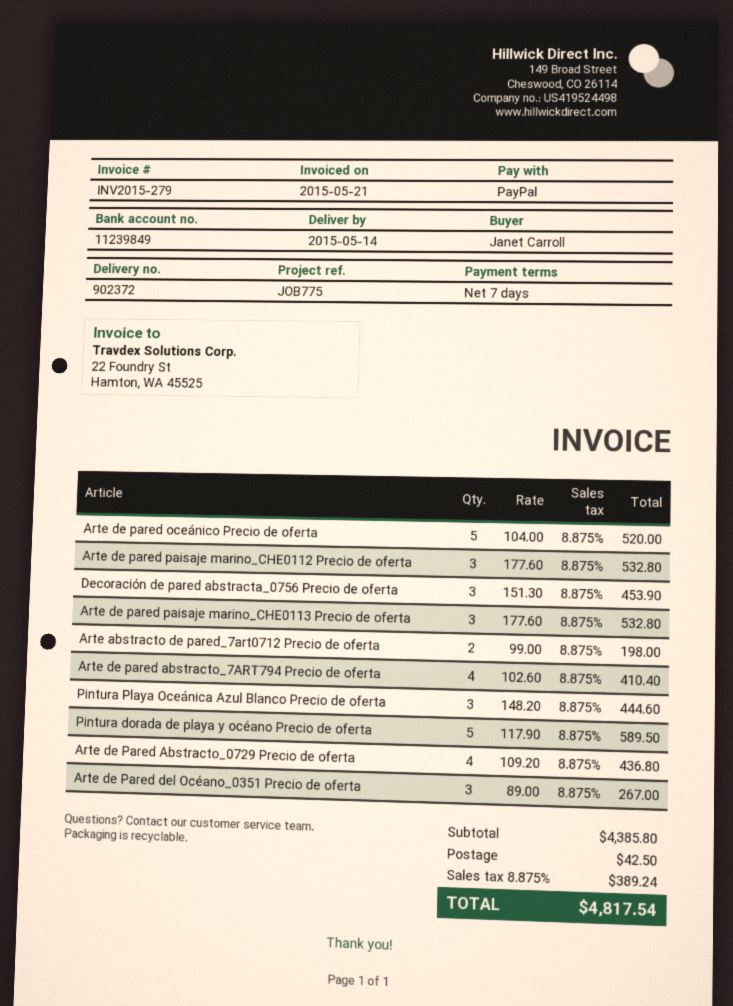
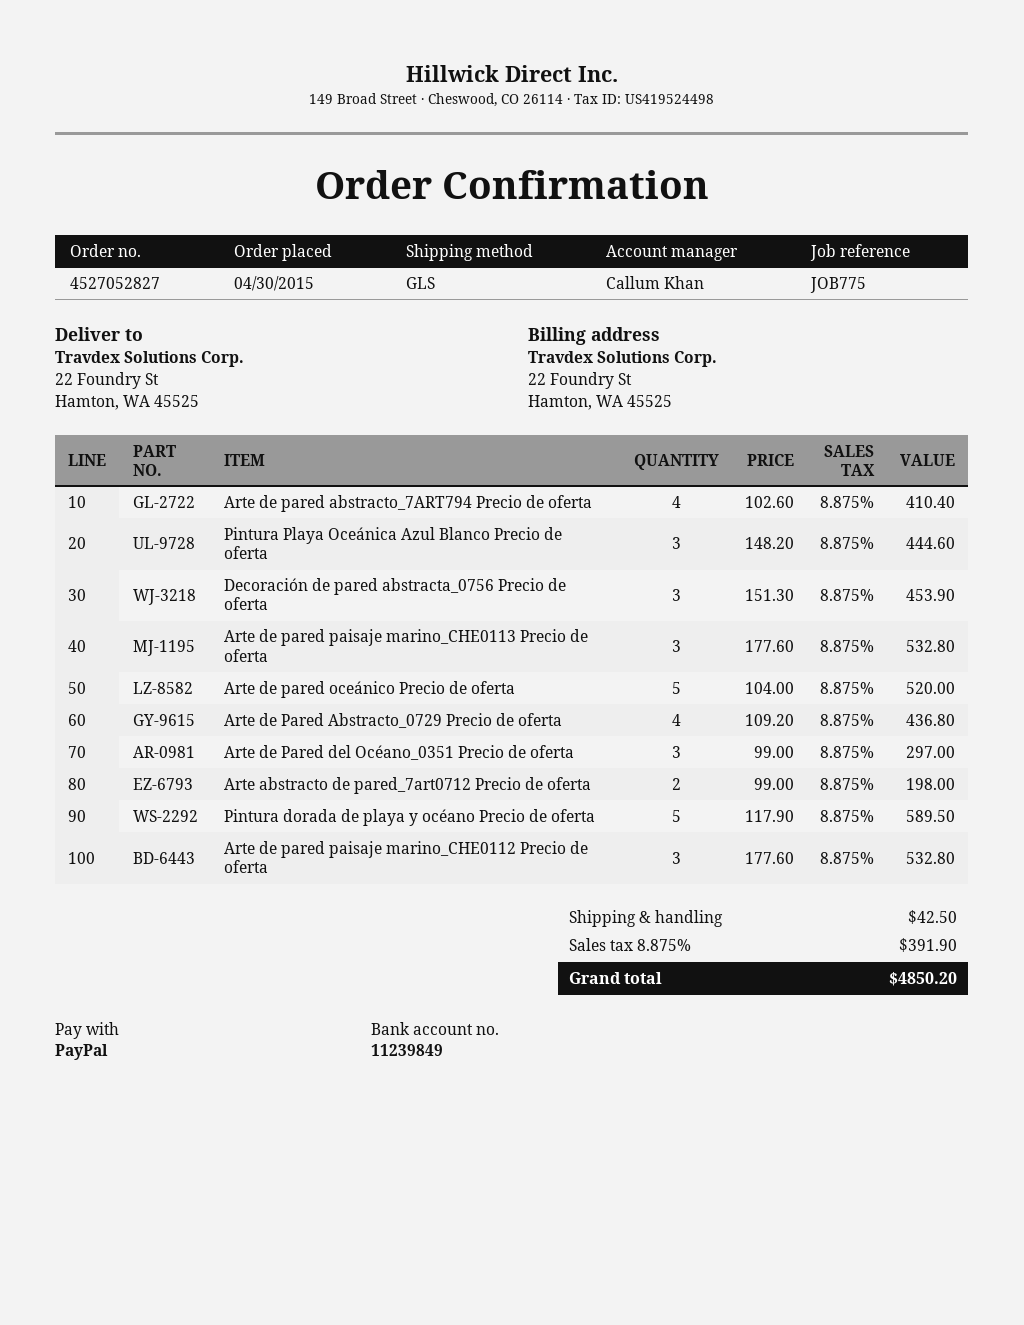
Arte de Pared del Océano_0351 Precio de oferta: 3 x 89.00 = 267.00 -> 3 x 99.00 = 297.00
tax: 8.875% = 389.24 -> 8.875% = 391.90
total: 4817.54 -> 4850.20

